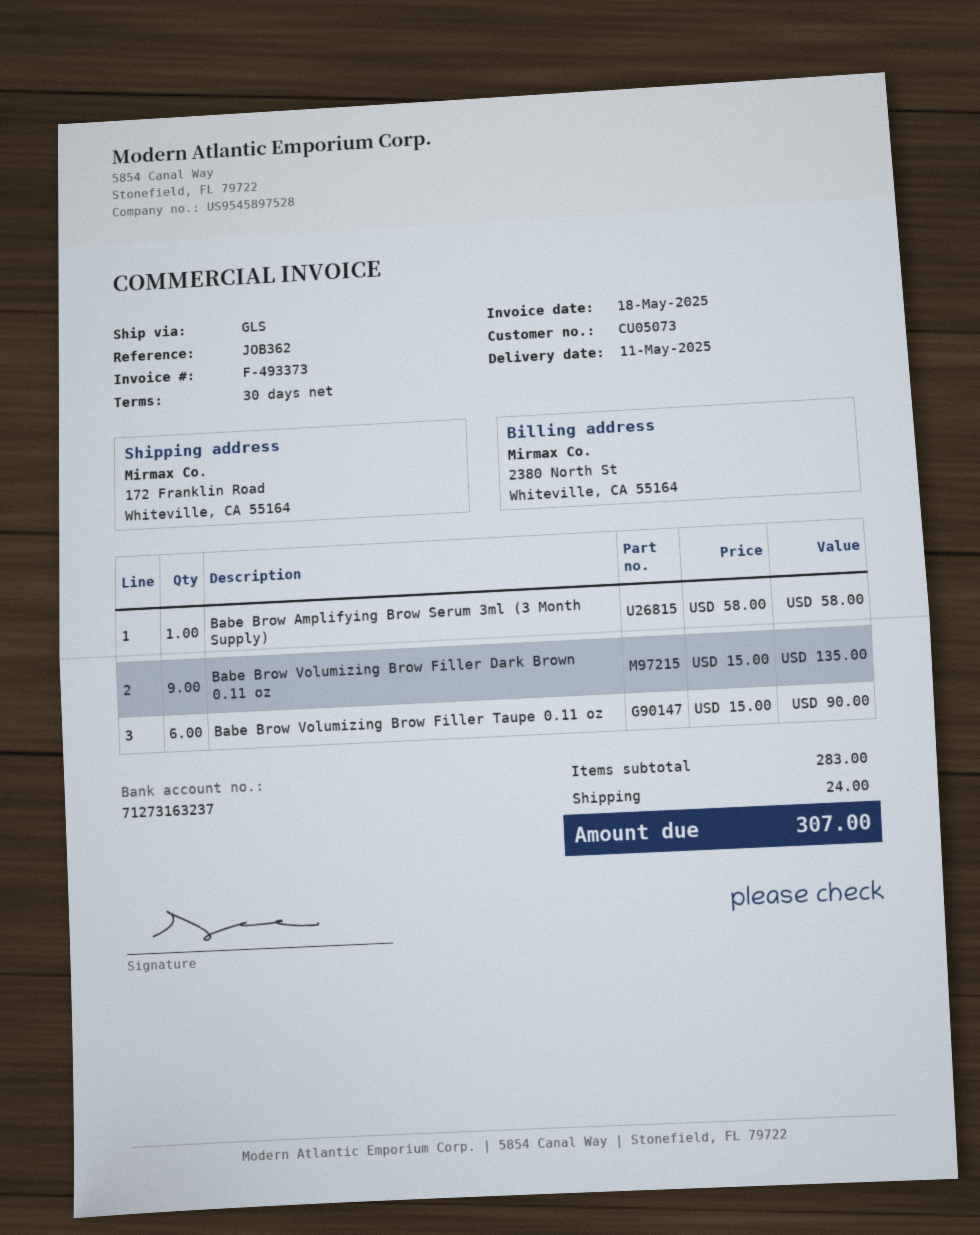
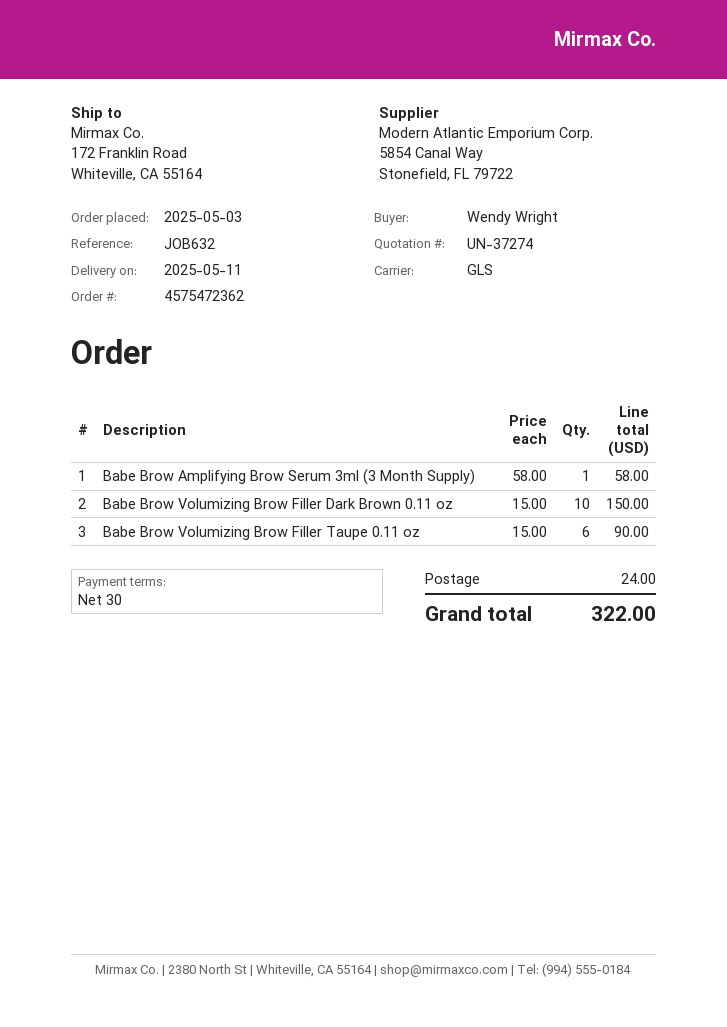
reference: JOB362 -> JOB632
Babe Brow Volumizing Brow Filler Dark Brown 0.11 oz: 9 x 15.00 = 135.00 -> 10 x 15.00 = 150.00
total: 307.00 -> 322.00

